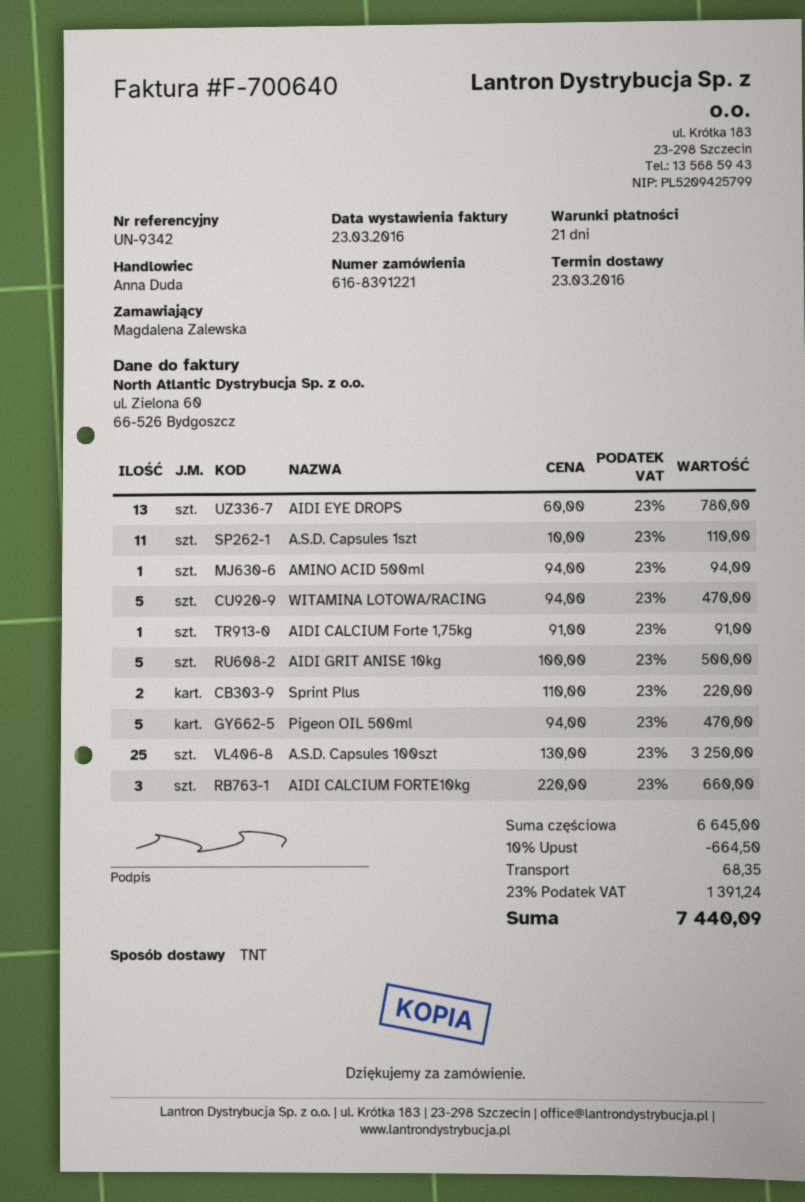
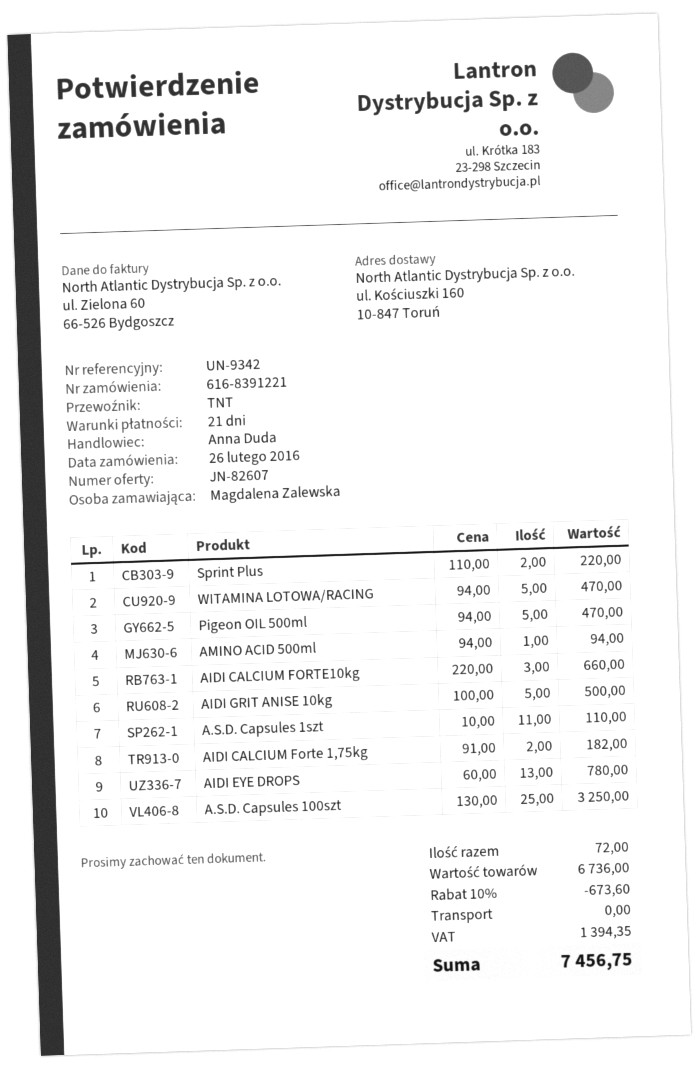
AIDI CALCIUM Forte 1,75kg: 1 x 91.00 = 91.00 -> 2 x 91.00 = 182.00
subtotal: 6645.00 -> 6736.00
discount: 10% = 664.50 -> 10% = 673.60
shipping: 68.35 -> 0.00
tax: 1391.24 -> 1394.35
total: 7440.09 -> 7456.75

